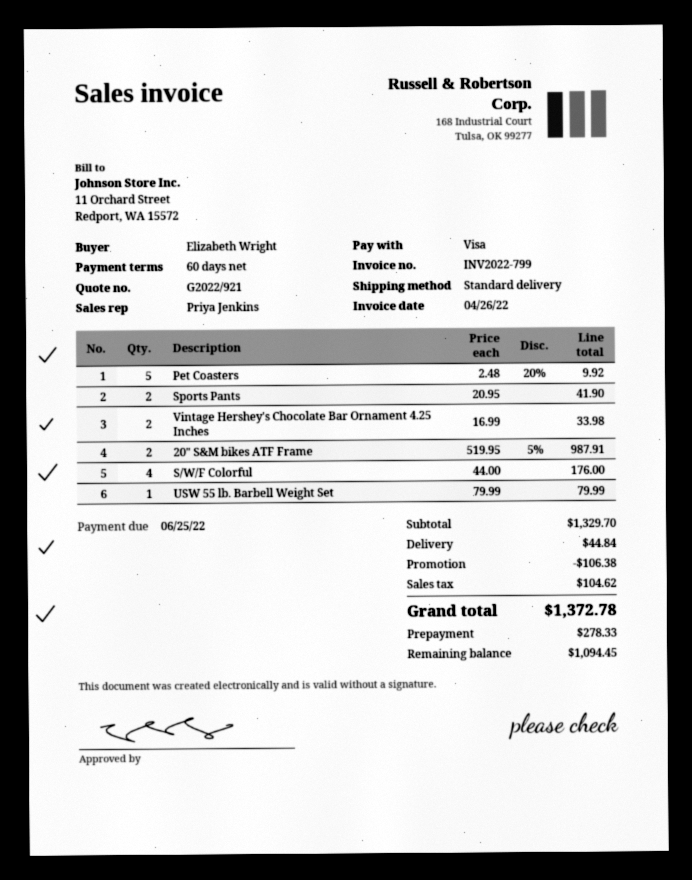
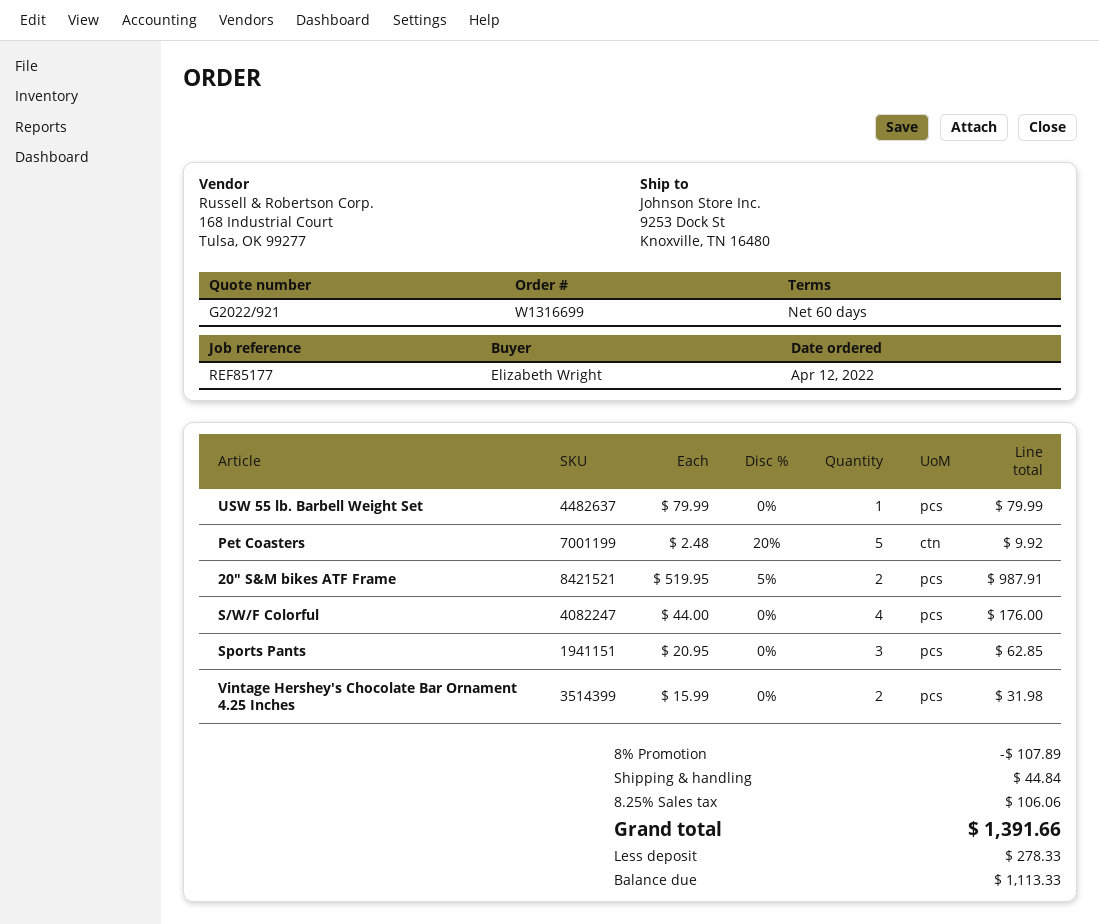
Sports Pants: 2 x 20.95 = 41.90 -> 3 x 20.95 = 62.85
Vintage Hershey's Chocolate Bar Ornament 4.25 Inches: 2 x 16.99 = 33.98 -> 2 x 15.99 = 31.98
discount: 106.38 -> 107.89
tax: 104.62 -> 106.06
total: 1372.78 -> 1391.66
balance: 1094.45 -> 1113.33

